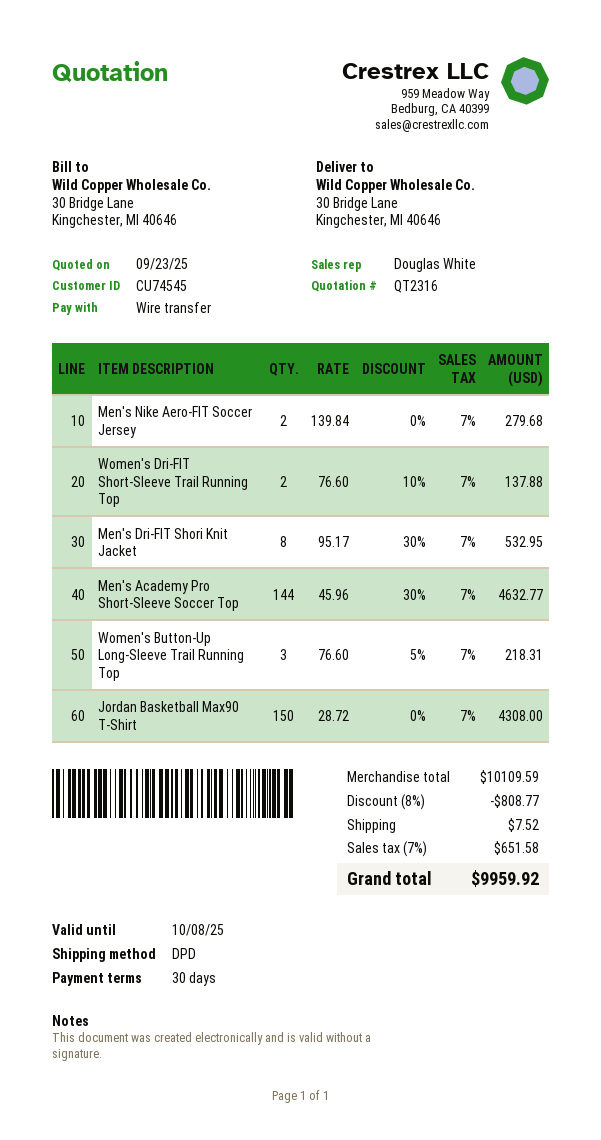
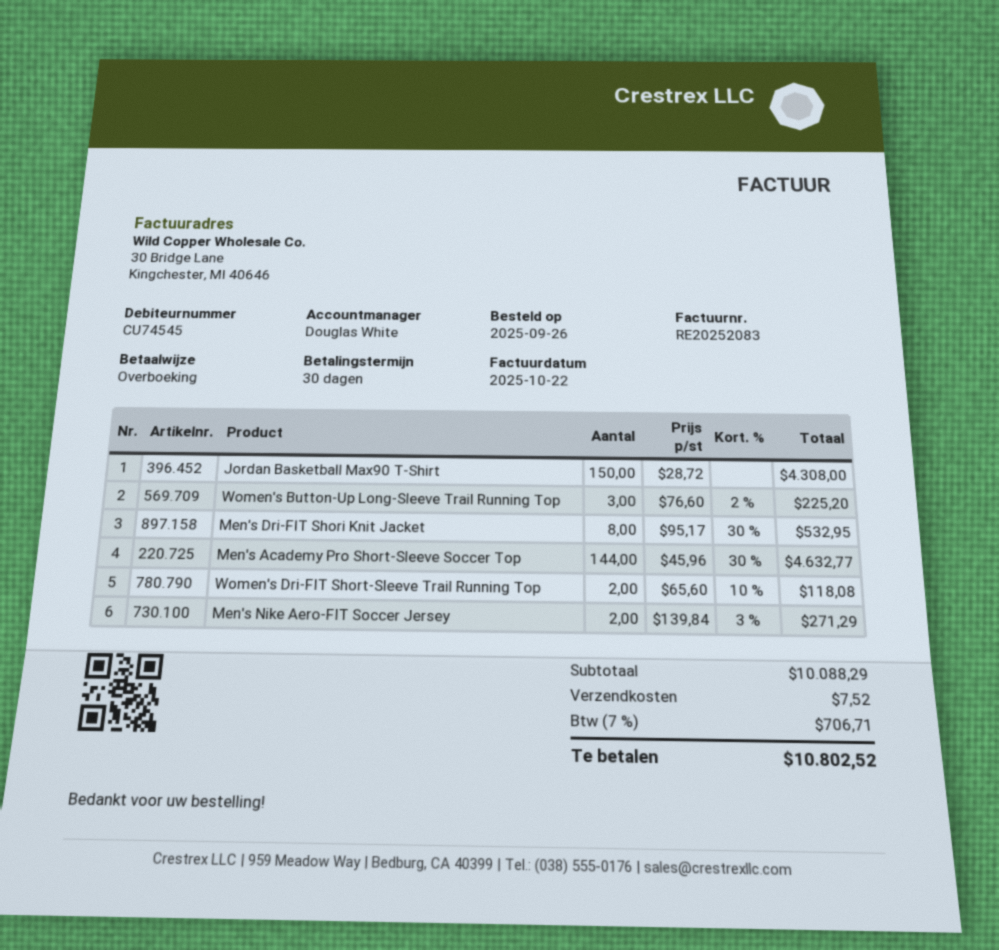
Men's Nike Aero-FIT Soccer Jersey: 2 x 139.84 = 279.68 -> 2 x 139.84 - 3% = 271.29
Women's Dri-FIT Short-Sleeve Trail Running Top: 2 x 76.60 - 10% = 137.88 -> 2 x 65.60 - 10% = 118.08
Women's Button-Up Long-Sleeve Trail Running Top: 3 x 76.60 - 5% = 218.31 -> 3 x 76.60 - 2% = 225.20
subtotal: 10109.59 -> 10088.29
discount: 8% = 808.77 -> none
tax: 7% = 651.58 -> 7% = 706.71
total: 9959.92 -> 10802.52

